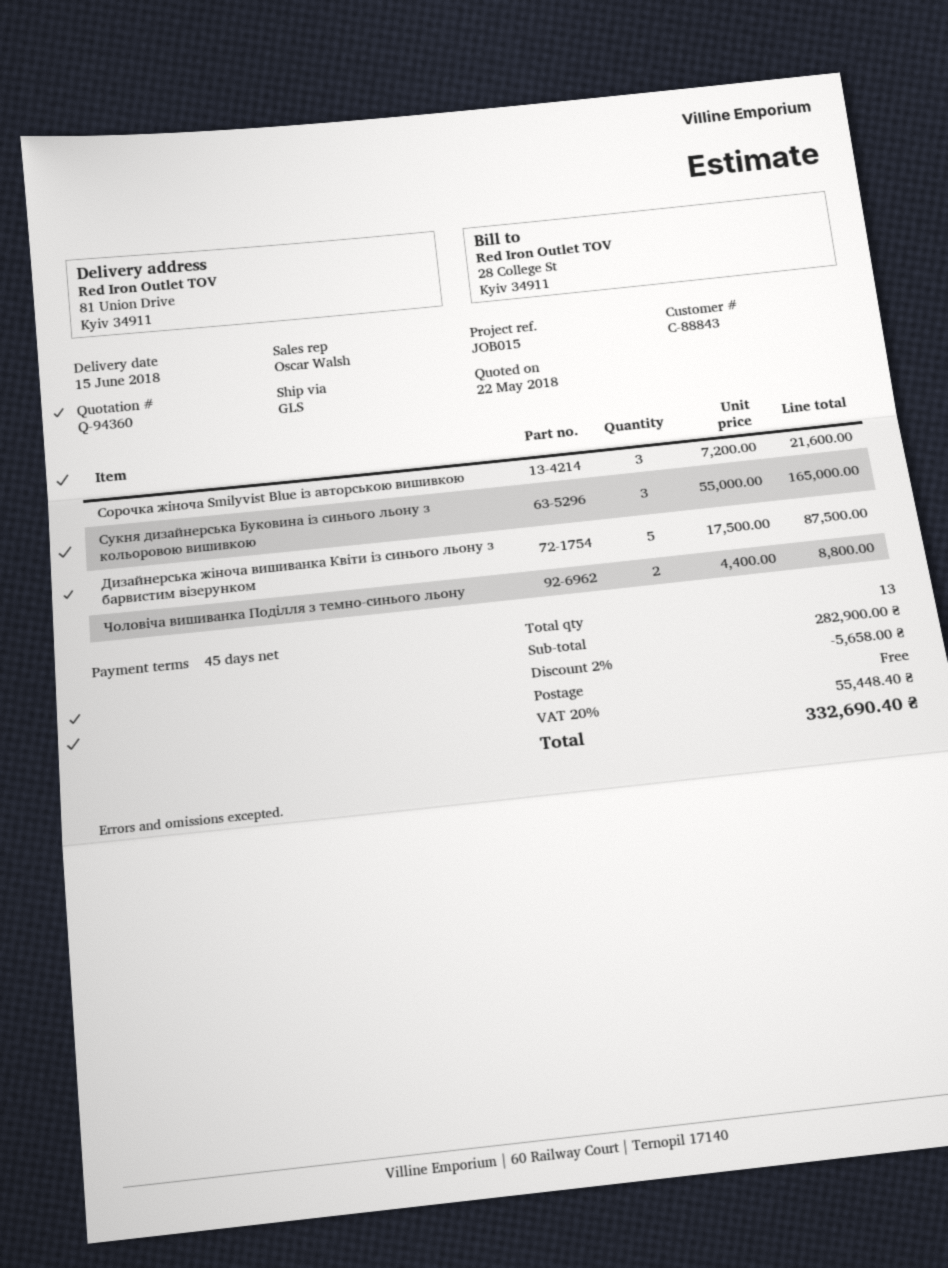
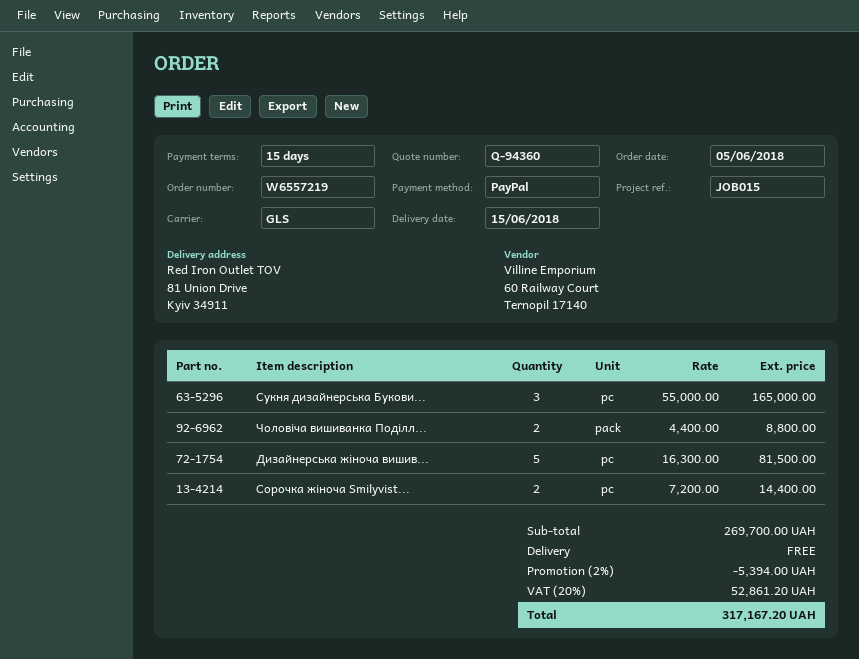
payment terms: 45 days -> 15 days
Сорочка жіноча Smilyvist Blue із авторською вишивкою: 3 x 7200.00 = 21600.00 -> 2 x 7200.00 = 14400.00
Дизайнерська жіноча вишиванка Квіти із синього льону з барвистим візерунком: 5 x 17500.00 = 87500.00 -> 5 x 16300.00 = 81500.00
subtotal: 282900.00 -> 269700.00
discount: 2% = 5658.00 -> 2% = 5394.00
tax: 20% = 55448.40 -> 20% = 52861.20
total: 332690.40 -> 317167.20

